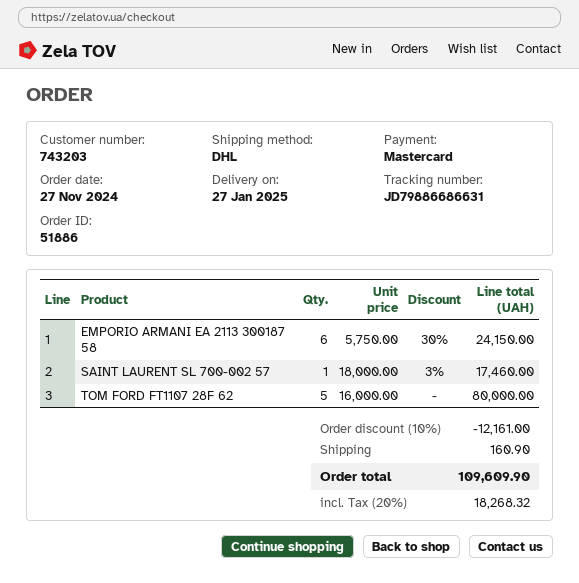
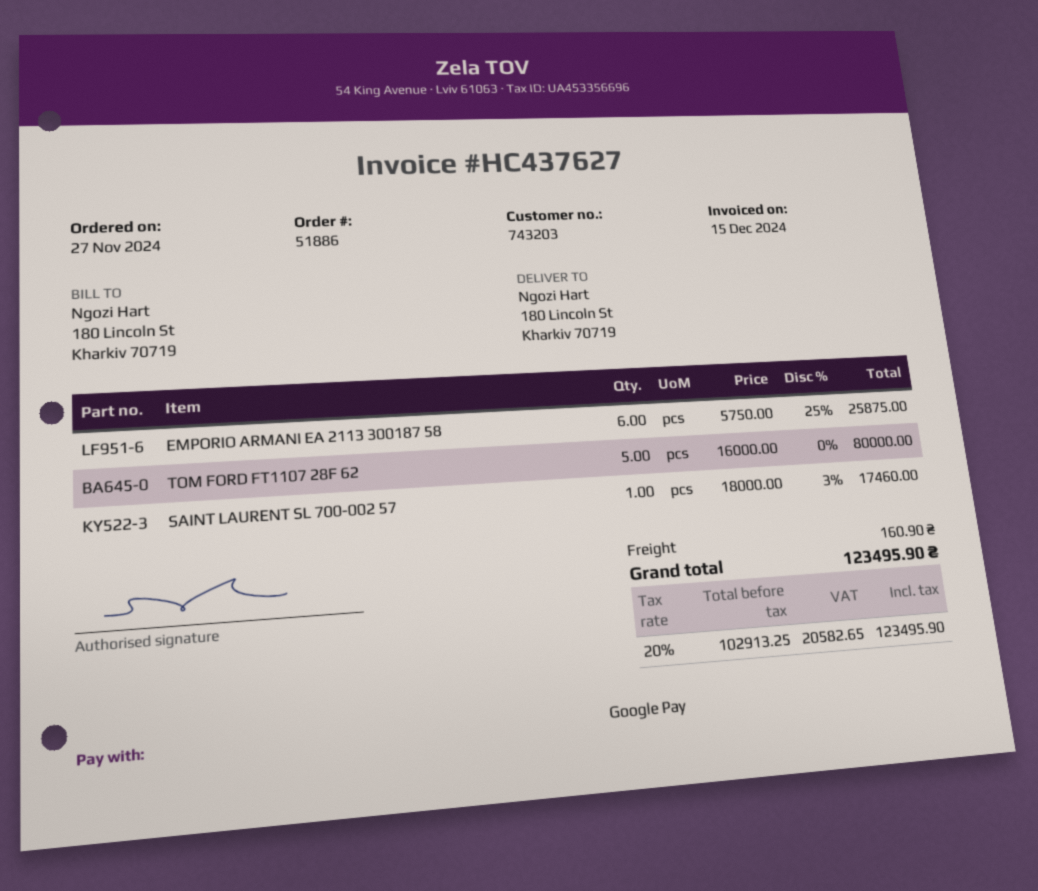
payment method: Mastercard -> Google Pay
EMPORIO ARMANI EA 2113 300187 58: 6 x 5750.00 - 30% = 24150.00 -> 6 x 5750.00 - 25% = 25875.00
discount: 10% = 12161.00 -> none
tax: 20% = 18268.32 -> 20% = 20582.65
total: 109609.90 -> 123495.90

